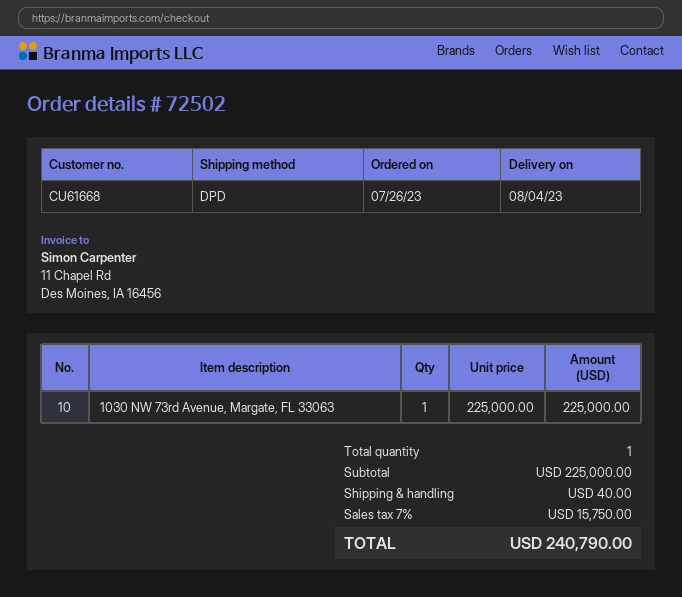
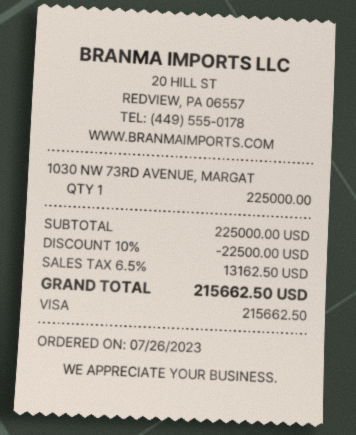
discount: none -> 10% = 22500.00
shipping: 40.00 -> none
tax: 7% = 15750.00 -> 6.5% = 13162.50
total: 240790.00 -> 215662.50

